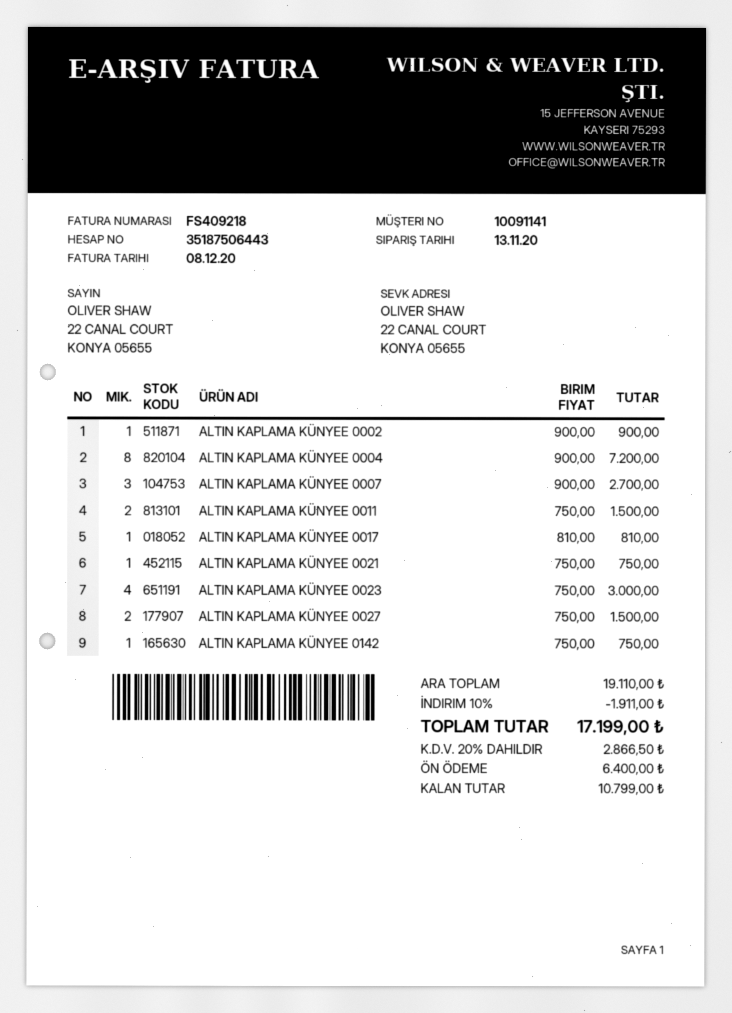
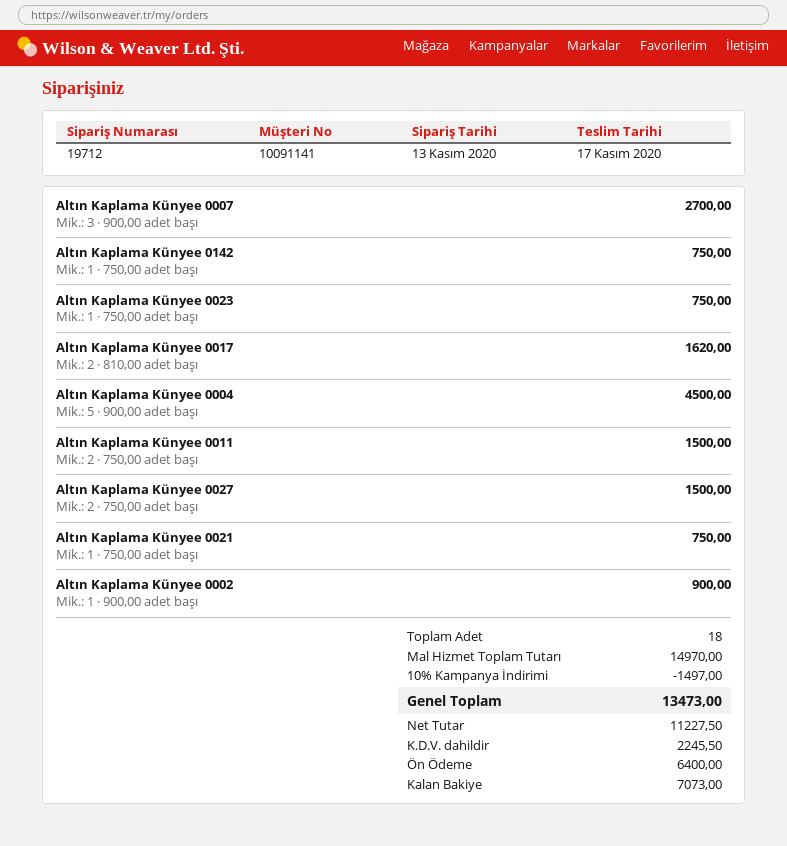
ALTIN KAPLAMA KÜNYEE 0004: 8 x 900.00 = 7200.00 -> 5 x 900.00 = 4500.00
ALTIN KAPLAMA KÜNYEE 0017: 1 x 810.00 = 810.00 -> 2 x 810.00 = 1620.00
ALTIN KAPLAMA KÜNYEE 0023: 4 x 750.00 = 3000.00 -> 1 x 750.00 = 750.00
subtotal: 19110.00 -> 14970.00
discount: 10% = 1911.00 -> 10% = 1497.00
tax: 2866.50 -> 2245.50
total: 17199.00 -> 13473.00
balance: 10799.00 -> 7073.00

